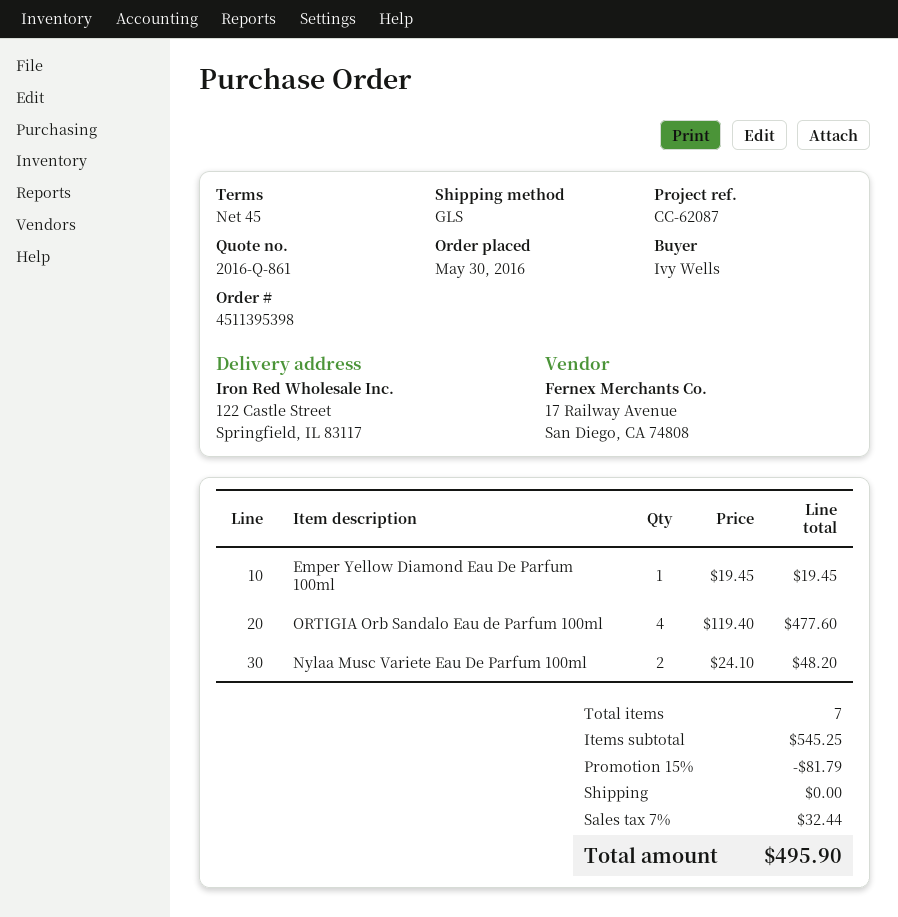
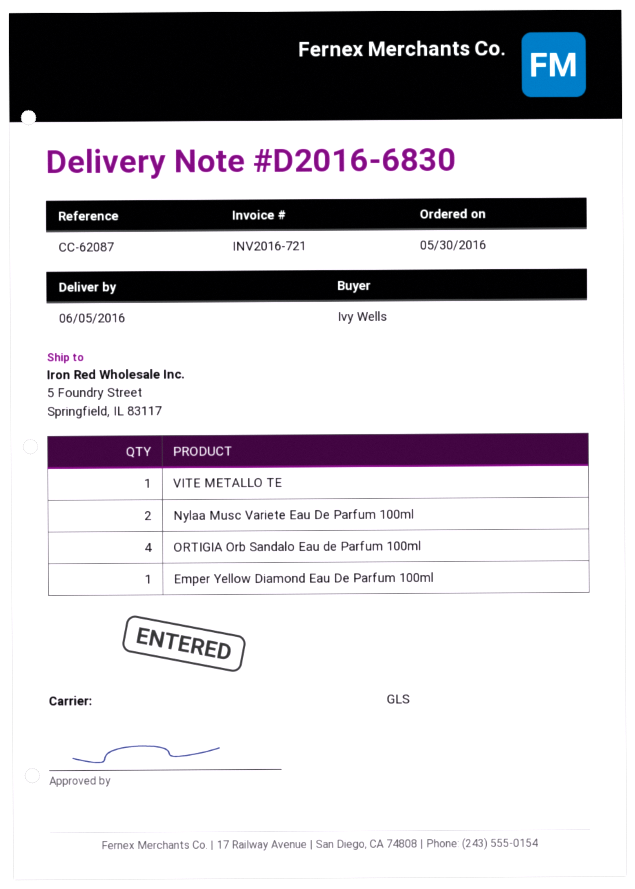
ship to: 122 Castle Street, Springfield, IL 83117 -> 5 Foundry Street, Springfield, IL 83117
VITE METALLO TE: none -> 1

